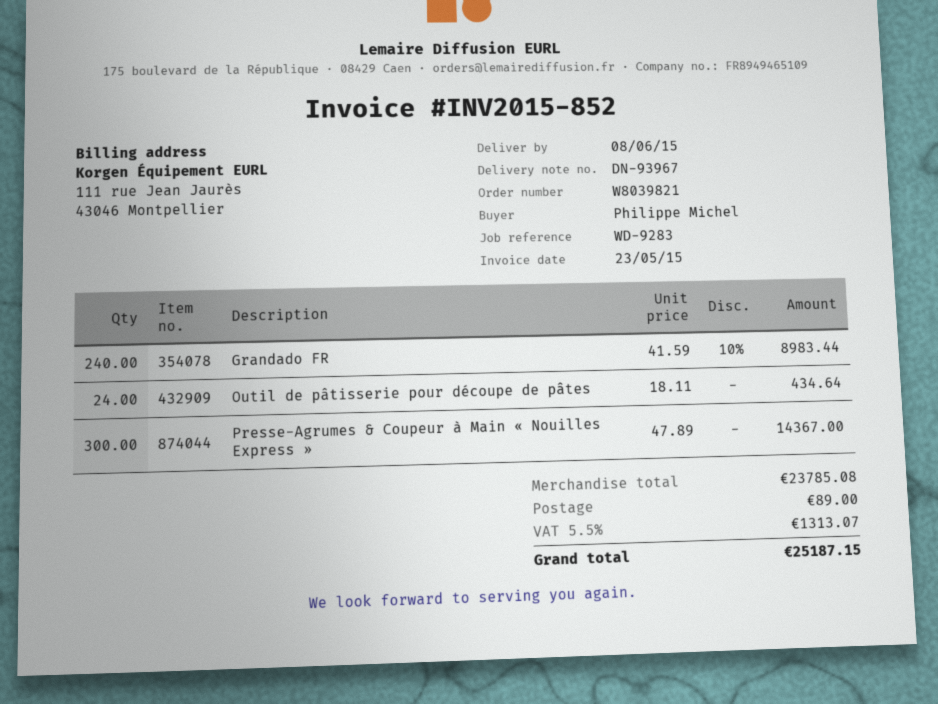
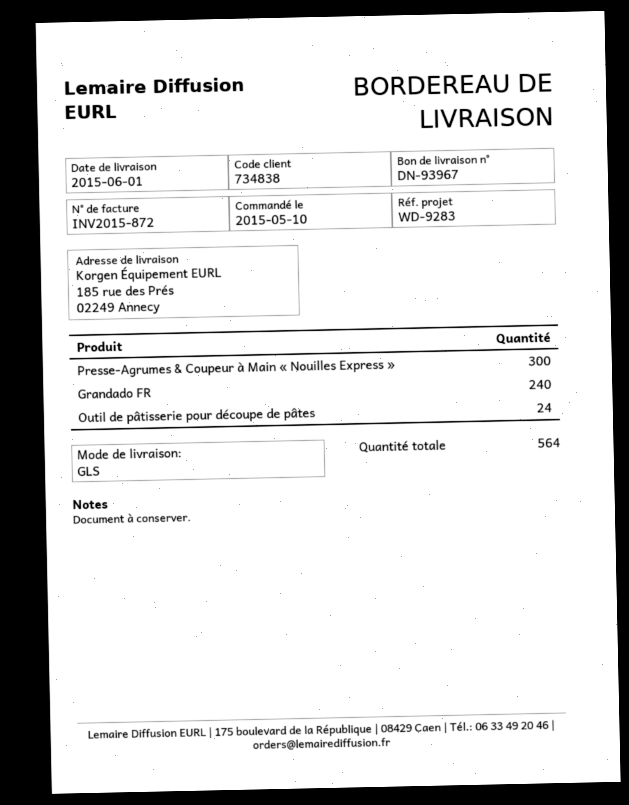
delivery date: 2015-06-08 -> 2015-06-01
invoice number: INV2015-852 -> INV2015-872

